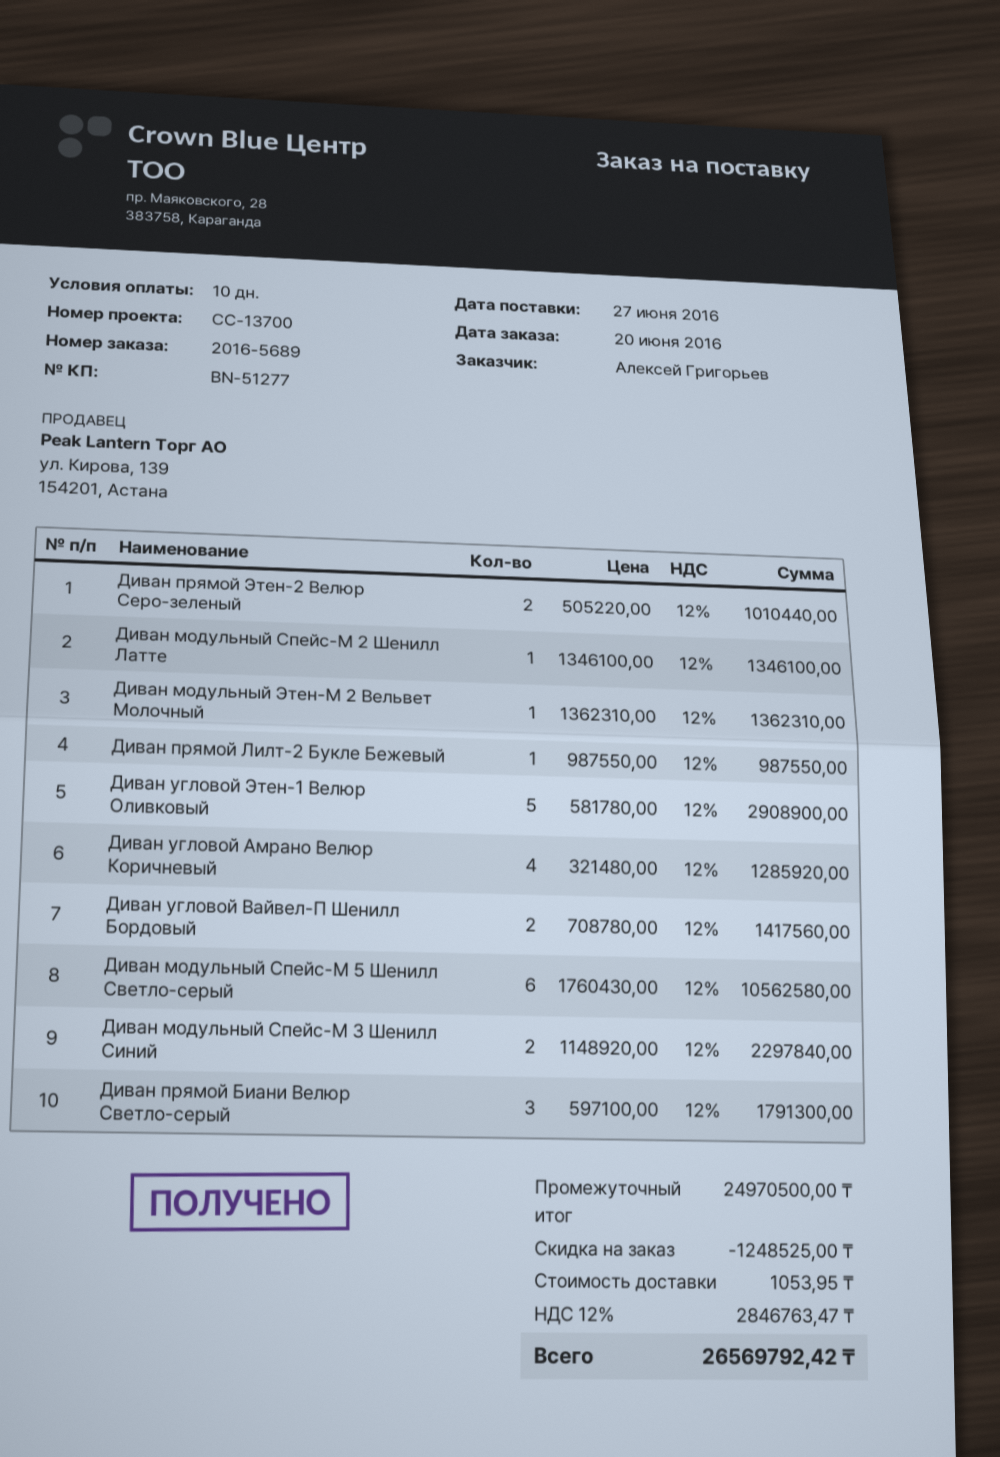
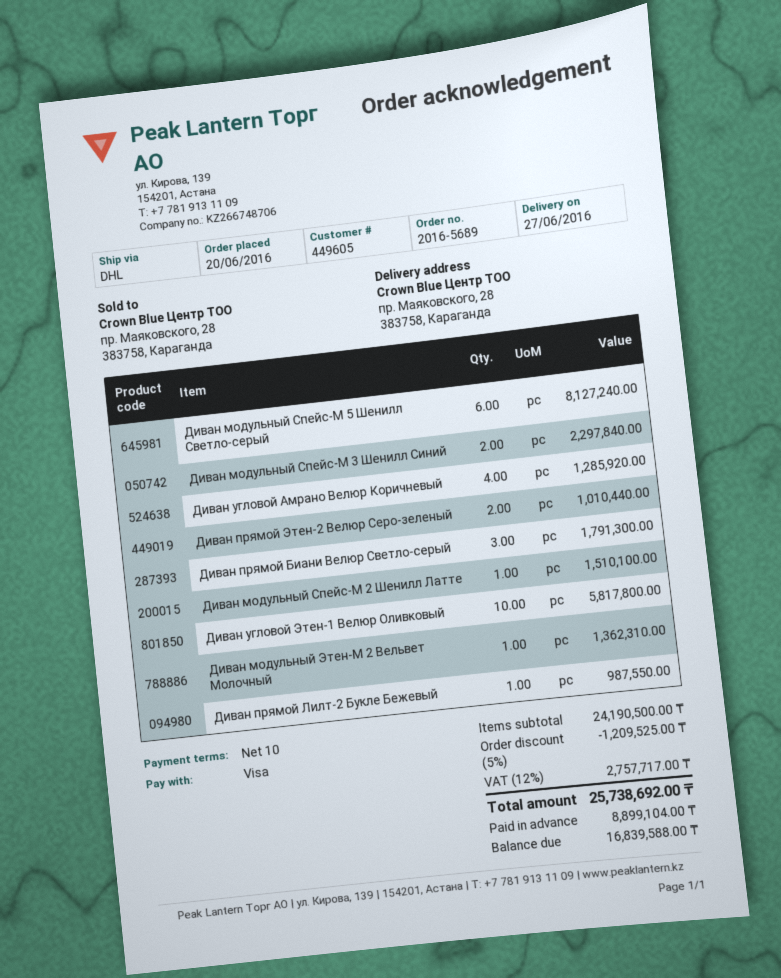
Диван модульный Спейс-М 2 Шенилл Латте: 1 for 1346100.00 -> 1 for 1510100.00
Диван угловой Этен-1 Велюр Оливковый: 5 for 2908900.00 -> 10 for 5817800.00
Диван угловой Вайвел-П Шенилл Бордовый: 2 for 1417560.00 -> none
Диван модульный Спейс-М 5 Шенилл Светло-серый: 6 for 10562580.00 -> 6 for 8127240.00
subtotal: 24970500.00 -> 24190500.00
discount: 1248525.00 -> 1209525.00
shipping: 1053.95 -> none
tax: 12% = 2846763.47 -> 12% = 2757717.00
total: 26569792.42 -> 25738692.00

